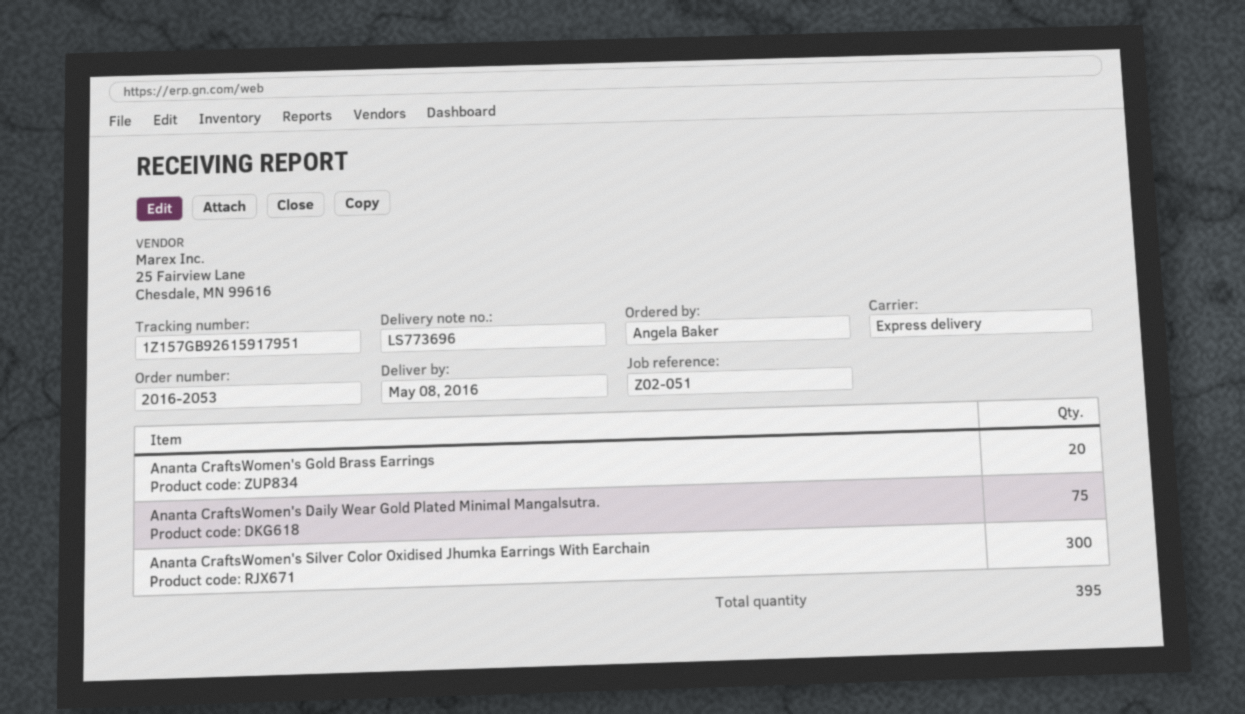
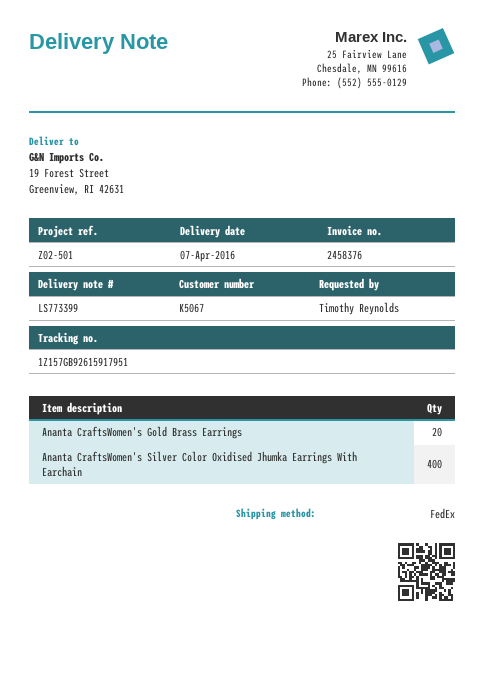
delivery note number: LS773696 -> LS773399
delivery date: 2016-05-08 -> 2016-04-07
reference: Z02-051 -> Z02-501
ordered by: Angela Baker -> Timothy Reynolds
shipping method: express -> FedEx
Ananta CraftsWomen's Daily Wear Gold Plated Minimal Mangalsutra.: 75 -> none
Ananta CraftsWomen's Silver Color Oxidised Jhumka Earrings With Earchain: 300 -> 400

